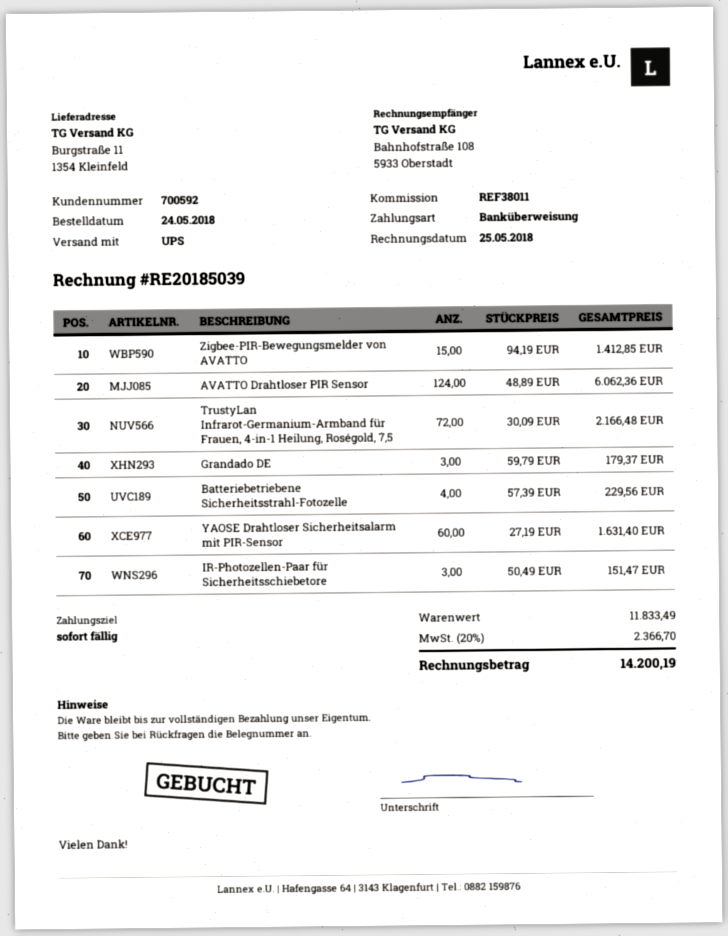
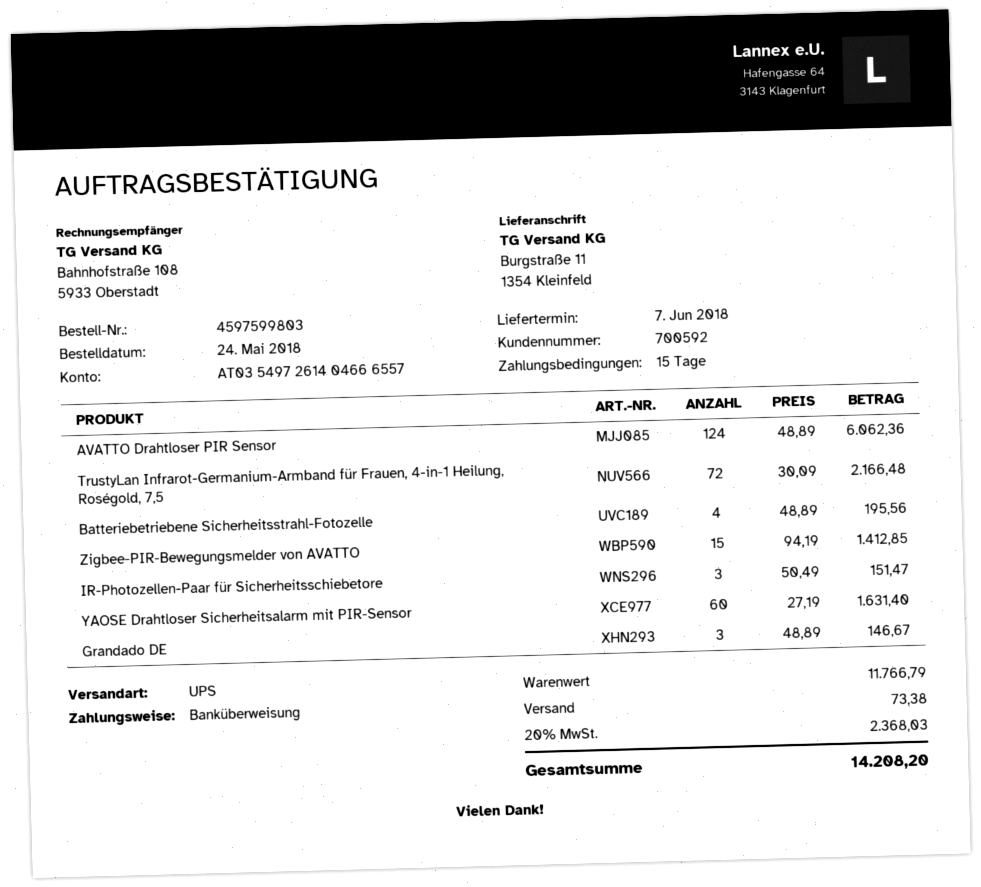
payment terms: on receipt -> 15 days
Grandado DE: 3 x 59.79 = 179.37 -> 3 x 48.89 = 146.67
Batteriebetriebene Sicherheitsstrahl-Fotozelle: 4 x 57.39 = 229.56 -> 4 x 48.89 = 195.56
subtotal: 11833.49 -> 11766.79
shipping: none -> 73.38
tax: 20% = 2366.70 -> 20% = 2368.03
total: 14200.19 -> 14208.20

